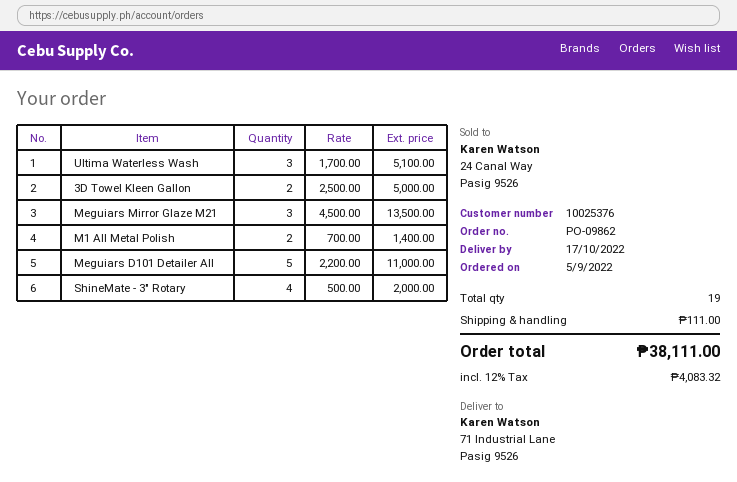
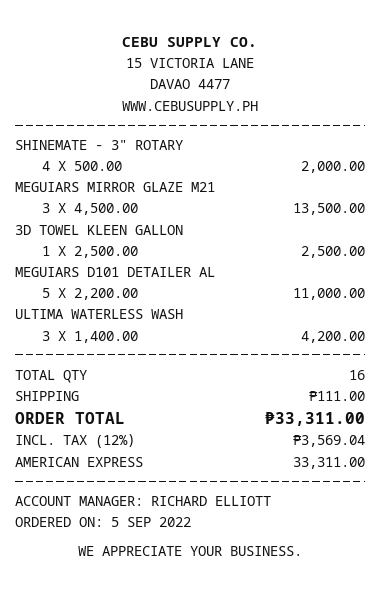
Ultima Waterless Wash: 3 x 1700.00 = 5100.00 -> 3 x 1400.00 = 4200.00
3D Towel Kleen Gallon: 2 x 2500.00 = 5000.00 -> 1 x 2500.00 = 2500.00
M1 All Metal Polish: 2 x 700.00 = 1400.00 -> none
total quantity: 19 -> 16
tax: 12% = 4083.32 -> 12% = 3569.04
total: 38111.00 -> 33311.00

